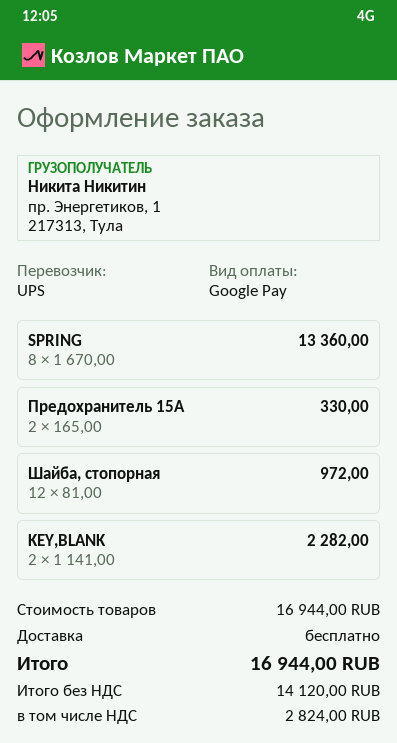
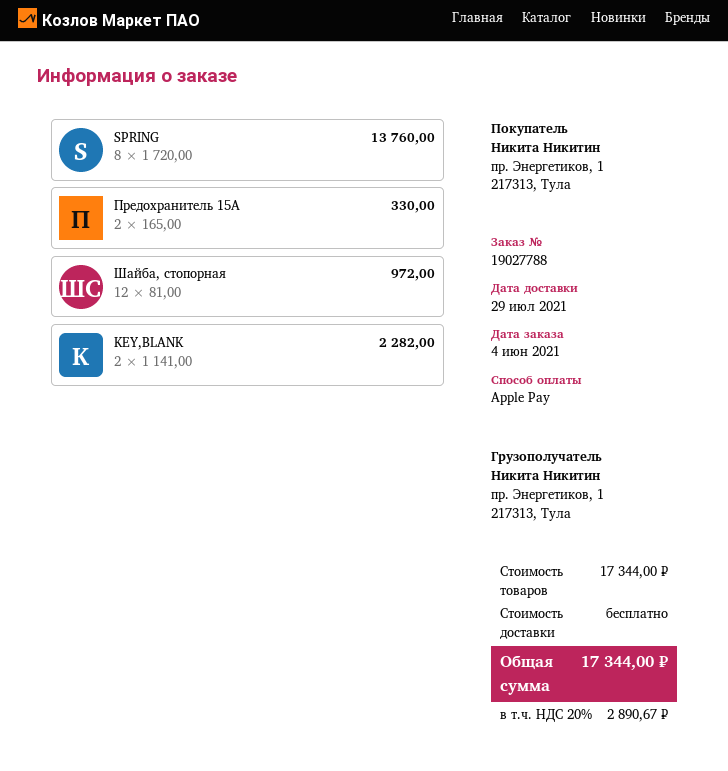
payment method: Google Pay -> Apple Pay
SPRING: 8 x 1670.00 = 13360.00 -> 8 x 1720.00 = 13760.00
subtotal: 16944.00 -> 17344.00
tax: 2824.00 -> 2890.67
total: 16944.00 -> 17344.00

